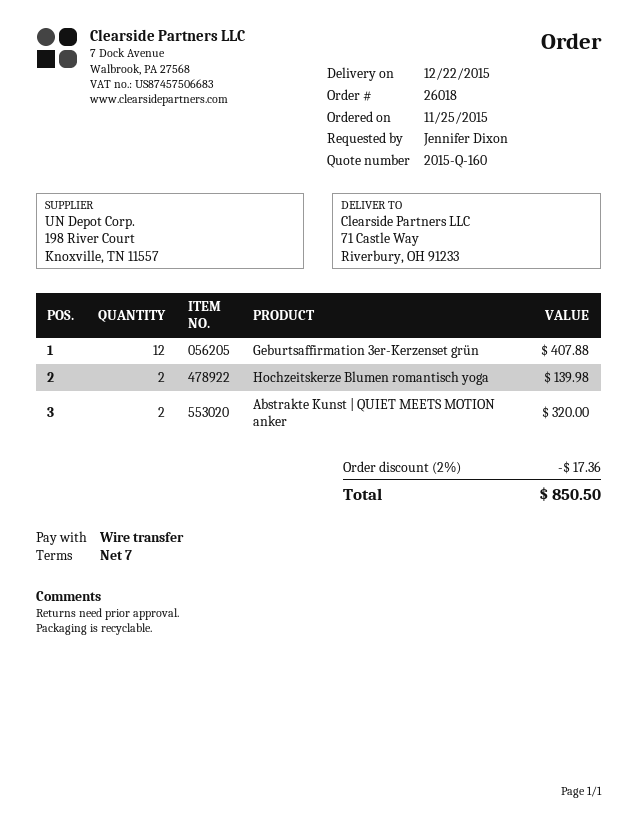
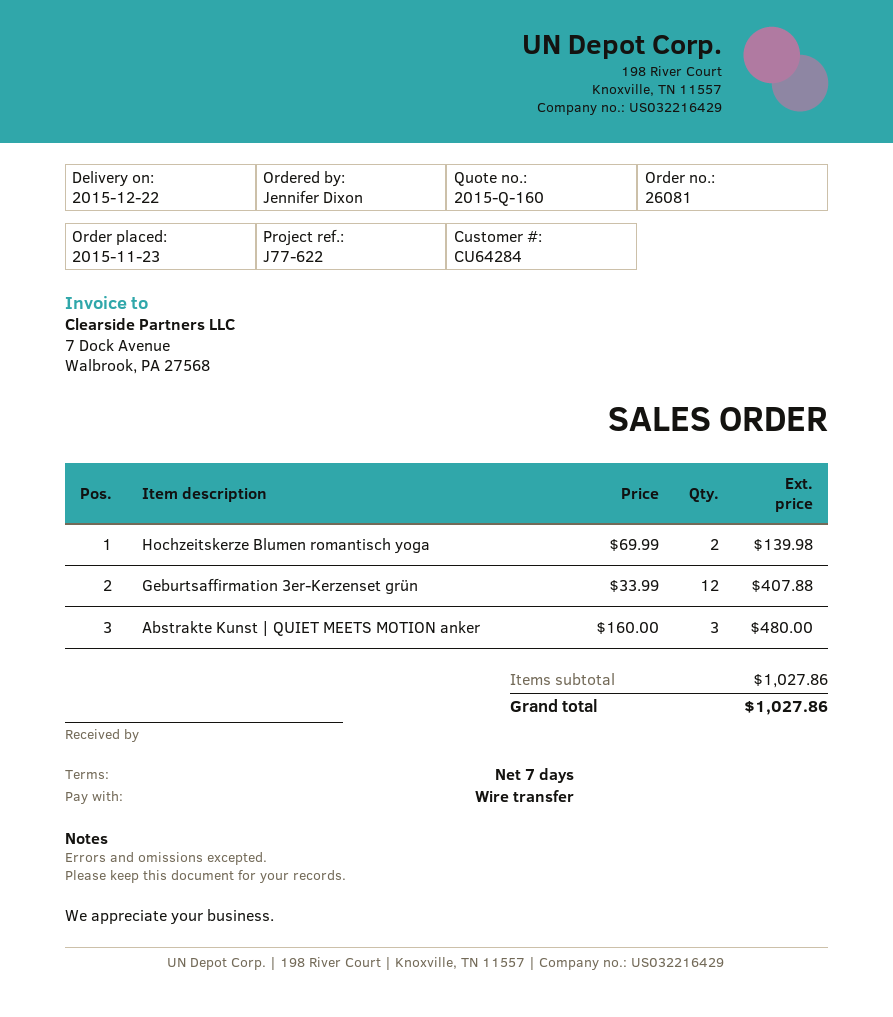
order number: 26018 -> 26081
order date: 2015-11-25 -> 2015-11-23
Abstrakte Kunst | QUIET MEETS MOTION anker: 2 for 320.00 -> 3 for 480.00
discount: 2% = 17.36 -> none
total: 850.50 -> 1027.86

